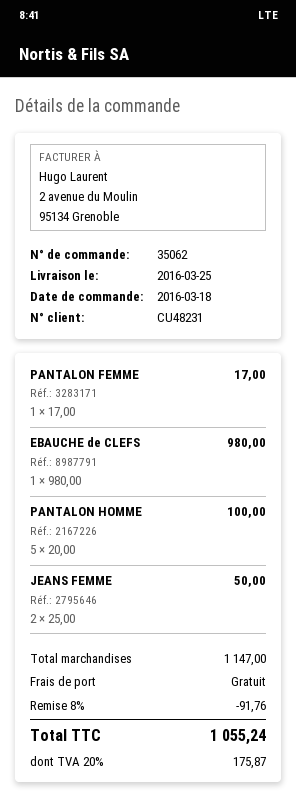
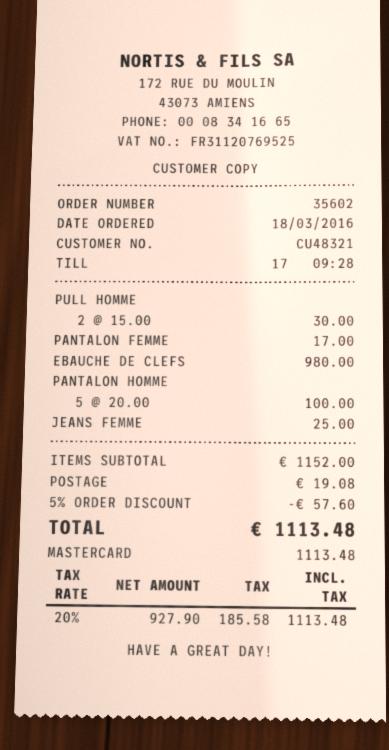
order number: 35062 -> 35602
customer number: CU48231 -> CU48321
JEANS FEMME: 2 x 25.00 = 50.00 -> 1 x 25.00 = 25.00
PULL HOMME: none -> 2 x 15.00 = 30.00
subtotal: 1147.00 -> 1152.00
discount: 8% = 91.76 -> 5% = 57.60
shipping: 0.00 -> 19.08
tax: 20% = 175.87 -> 20% = 185.58
total: 1055.24 -> 1113.48

